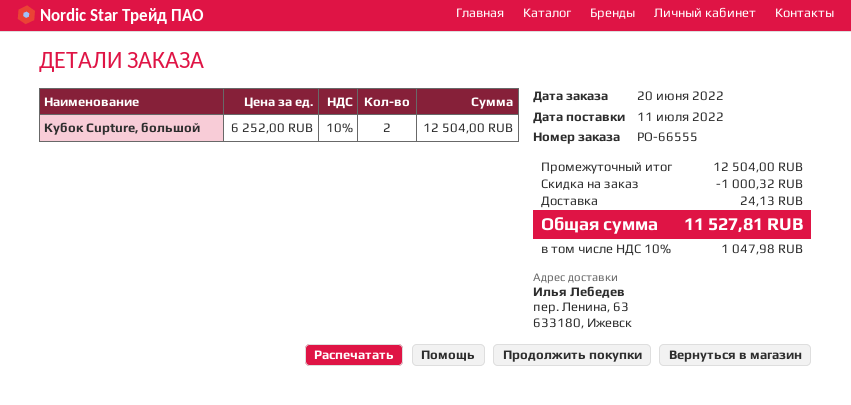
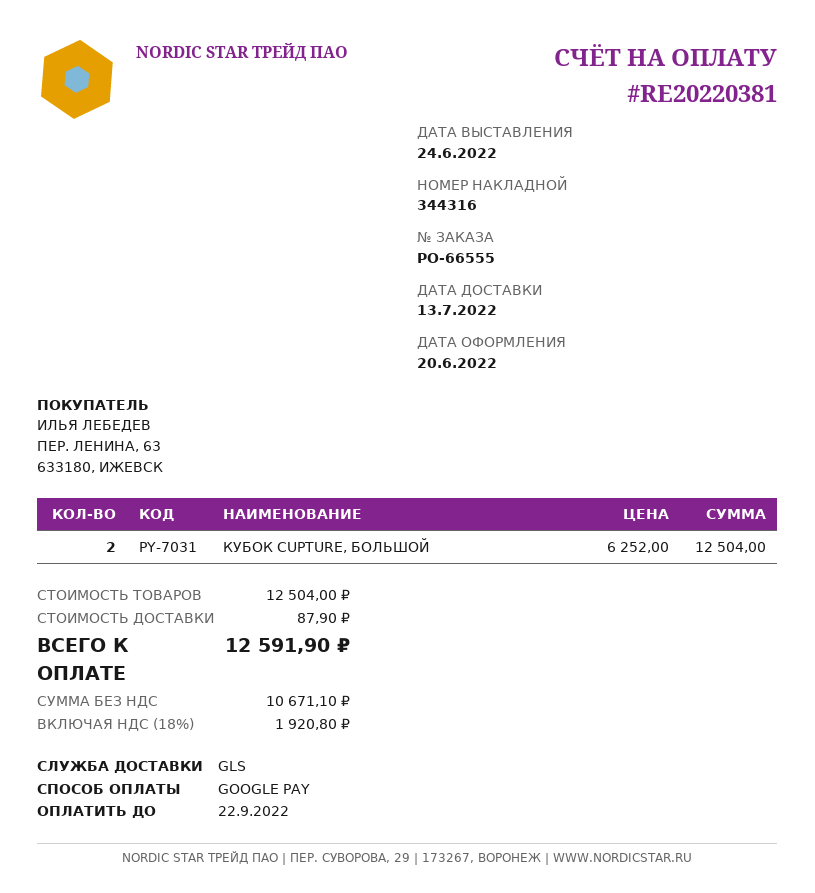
delivery date: 2022-07-11 -> 2022-07-13
discount: 1000.32 -> none
shipping: 24.13 -> 87.90
tax: 10% = 1047.98 -> 18% = 1920.80
total: 11527.81 -> 12591.90

